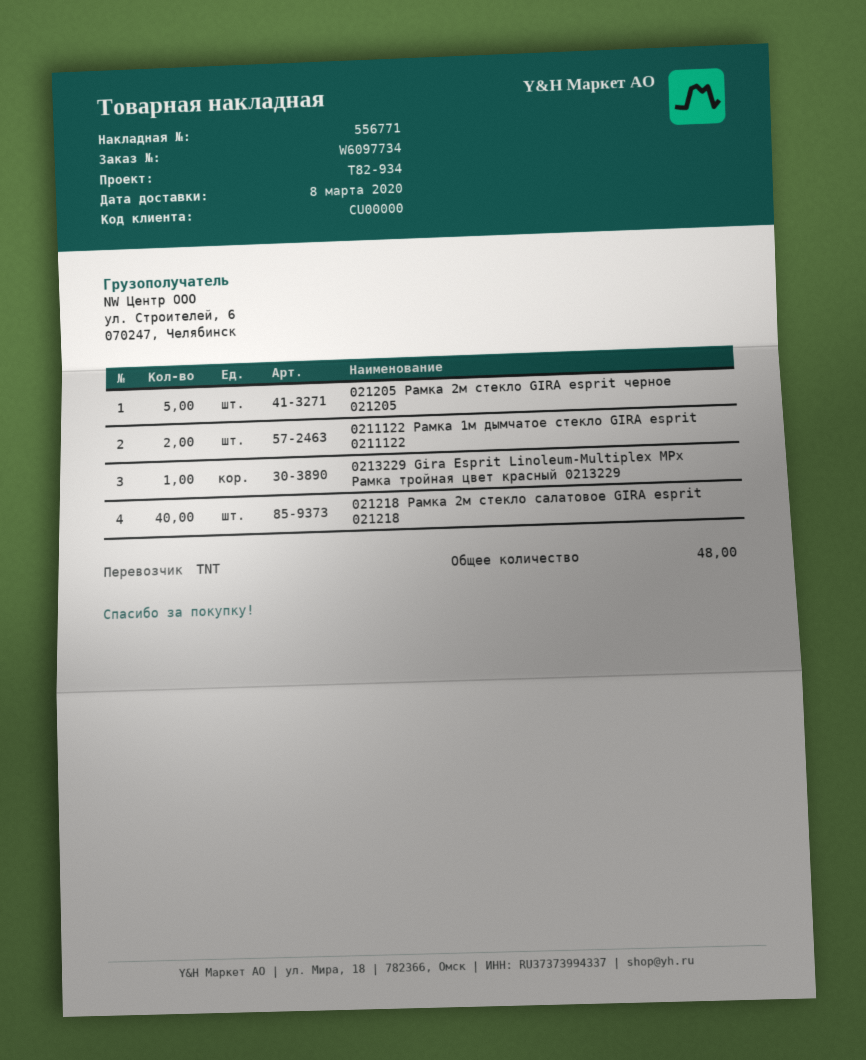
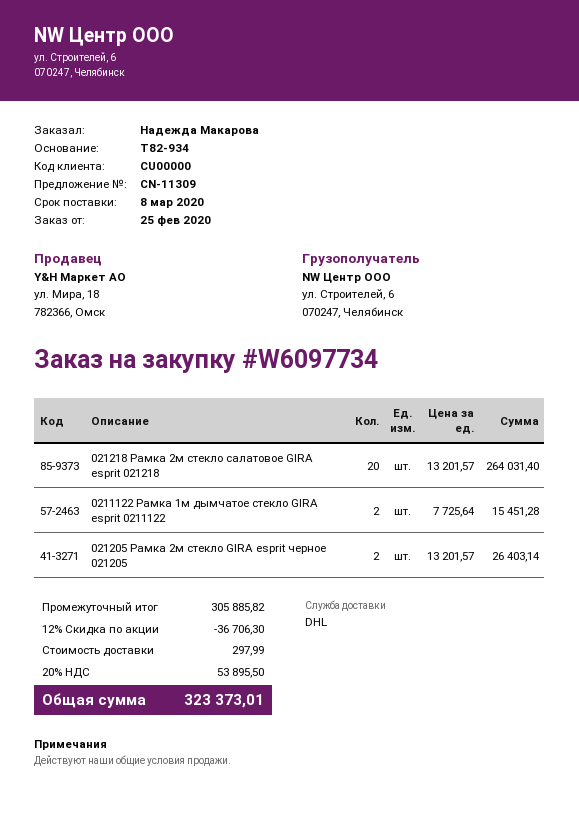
shipping method: TNT -> DHL
021205 Рамка 2м стекло GIRA esprit черное 021205: 5 -> 2
0213229 Gira Esprit Linoleum-Multiplex MPx Рамка тройная цвет красный 0213229: 1 -> none
021218 Рамка 2м стекло салатовое GIRA esprit 021218: 40 -> 20

